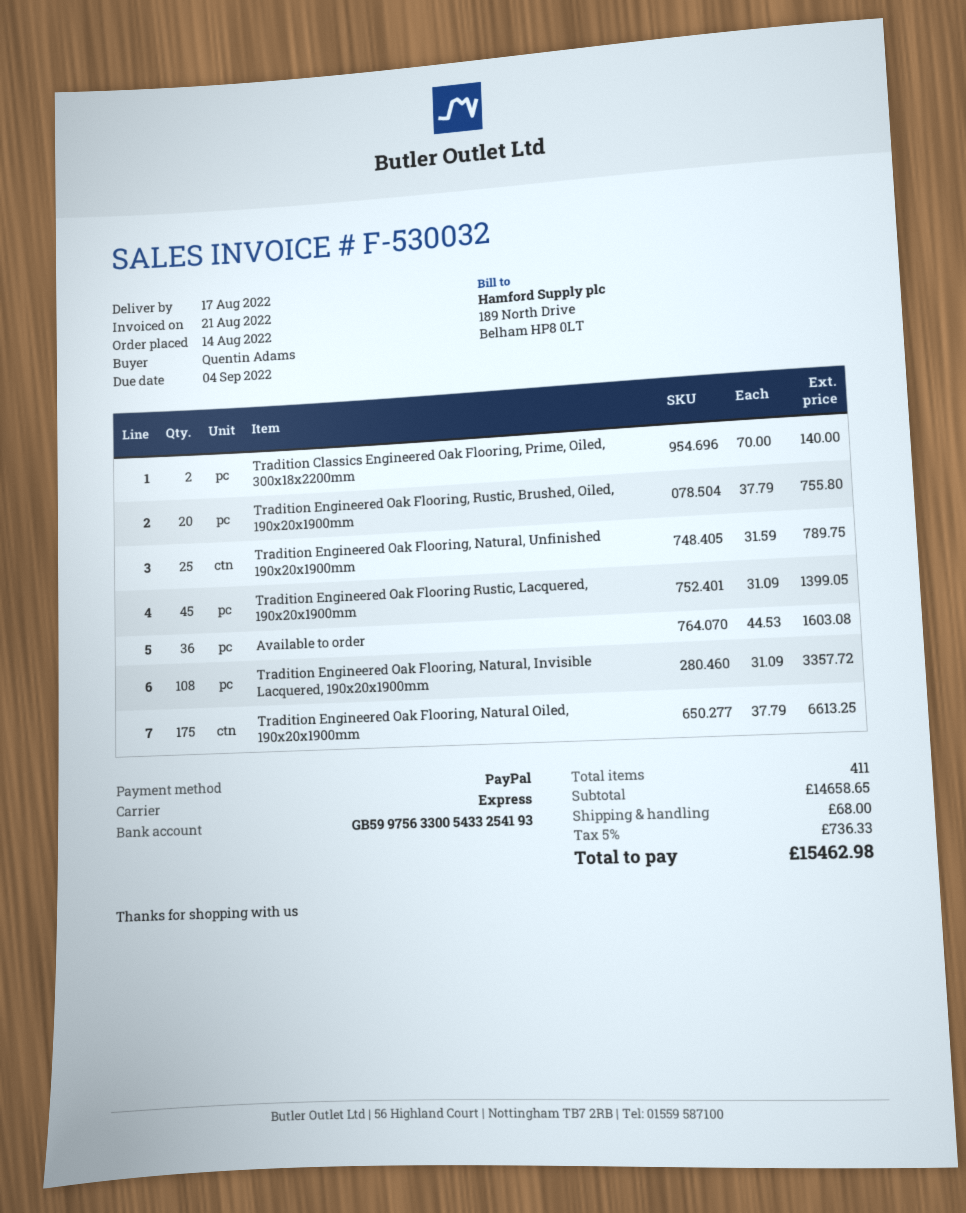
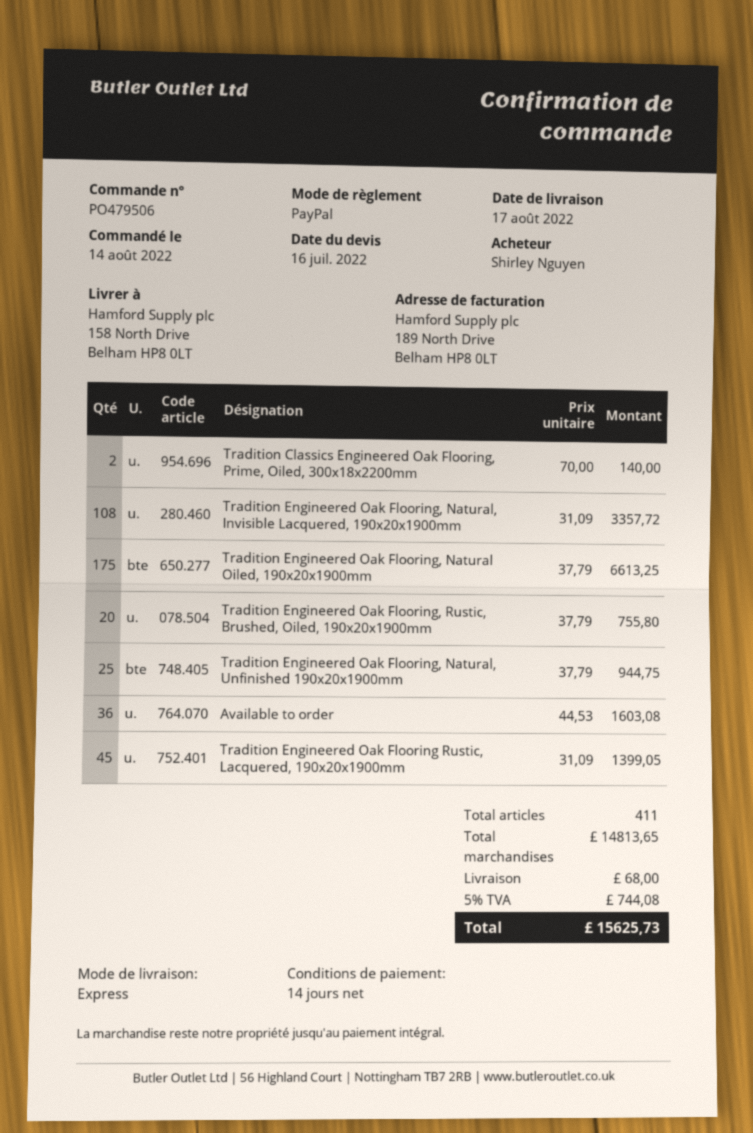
ordered by: Quentin Adams -> Shirley Nguyen
Tradition Engineered Oak Flooring, Natural, Unfinished 190x20x1900mm: 25 x 31.59 = 789.75 -> 25 x 37.79 = 944.75
subtotal: 14658.65 -> 14813.65
tax: 5% = 736.33 -> 5% = 744.08
total: 15462.98 -> 15625.73

